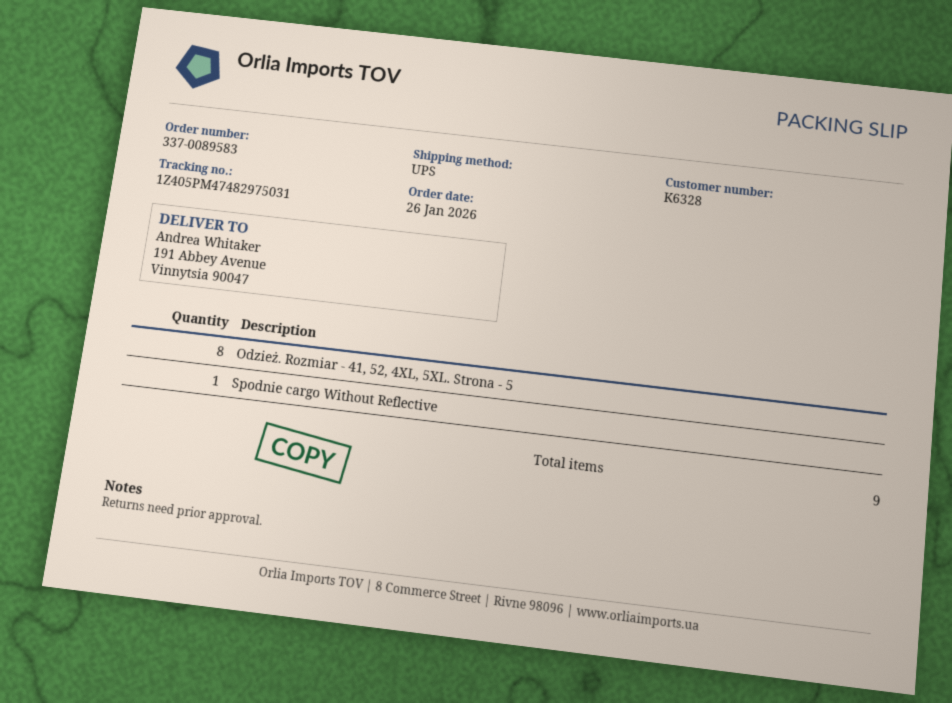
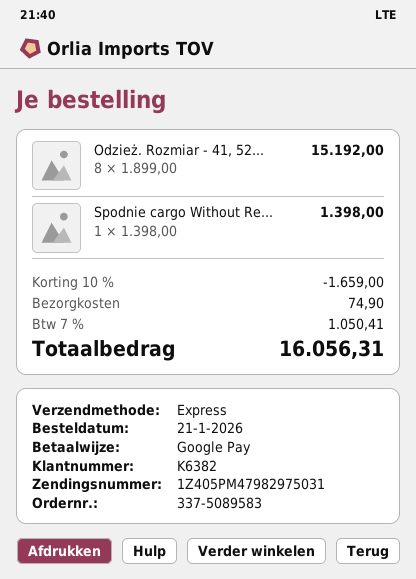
order number: 337-0089583 -> 337-5089583
order date: 2026-01-26 -> 2026-01-21
customer number: K6328 -> K6382
shipping method: UPS -> express
tracking number: 1Z405PM47482975031 -> 1Z405PM47982975031

